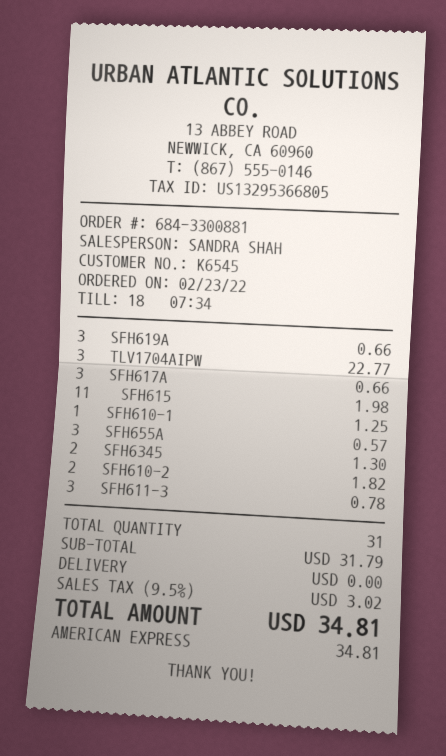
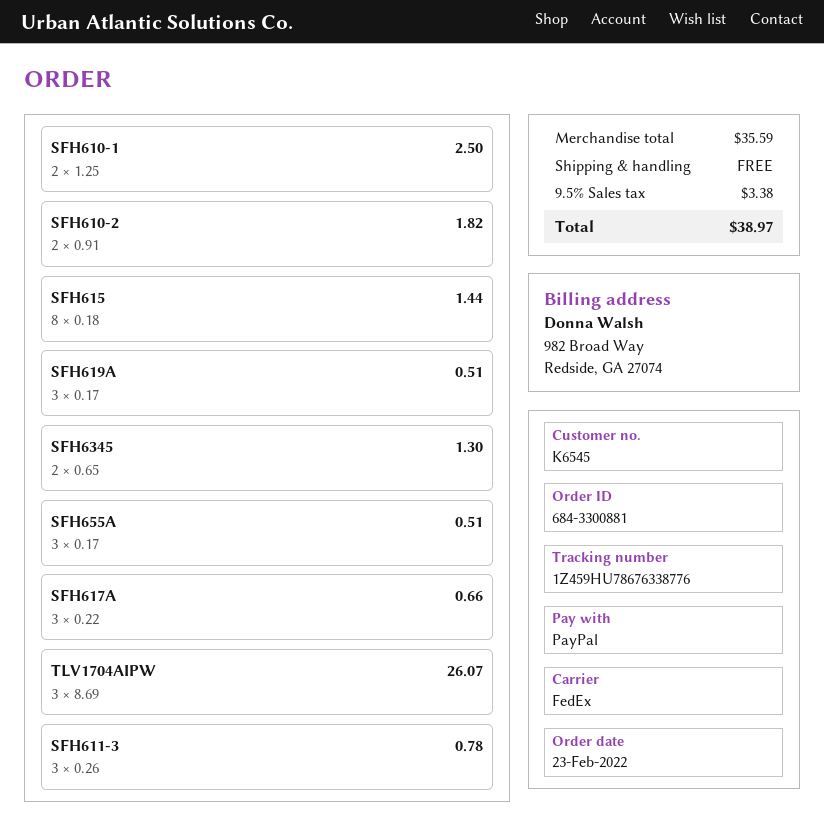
payment method: American Express -> PayPal
SFH619A: 3 for 0.66 -> 3 for 0.51
TLV1704AIPW: 3 for 22.77 -> 3 for 26.07
SFH615: 11 for 1.98 -> 8 for 1.44
SFH610-1: 1 for 1.25 -> 2 for 2.50
SFH655A: 3 for 0.57 -> 3 for 0.51
subtotal: 31.79 -> 35.59
tax: 9.5% = 3.02 -> 9.5% = 3.38
total: 34.81 -> 38.97

